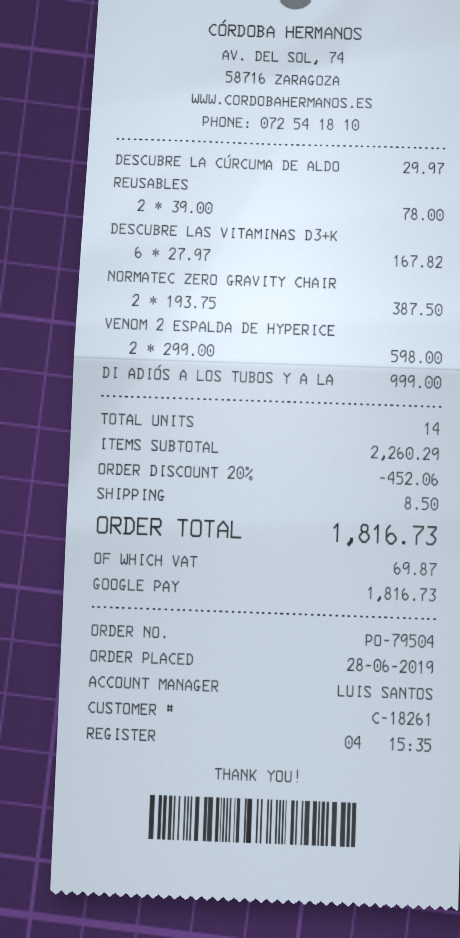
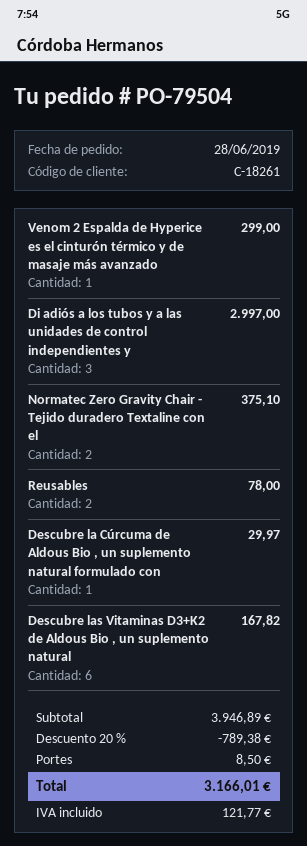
NORMATEC ZERO GRAVITY CHAIR: 2 for 387.50 -> 2 for 375.10
VENOM 2 ESPALDA DE HYPERICE: 2 for 598.00 -> 1 for 299.00
DI ADIÓS A LOS TUBOS Y A LA: 1 for 999.00 -> 3 for 2997.00
subtotal: 2260.29 -> 3946.89
discount: 20% = 452.06 -> 20% = 789.38
tax: 69.87 -> 121.77
total: 1816.73 -> 3166.01

